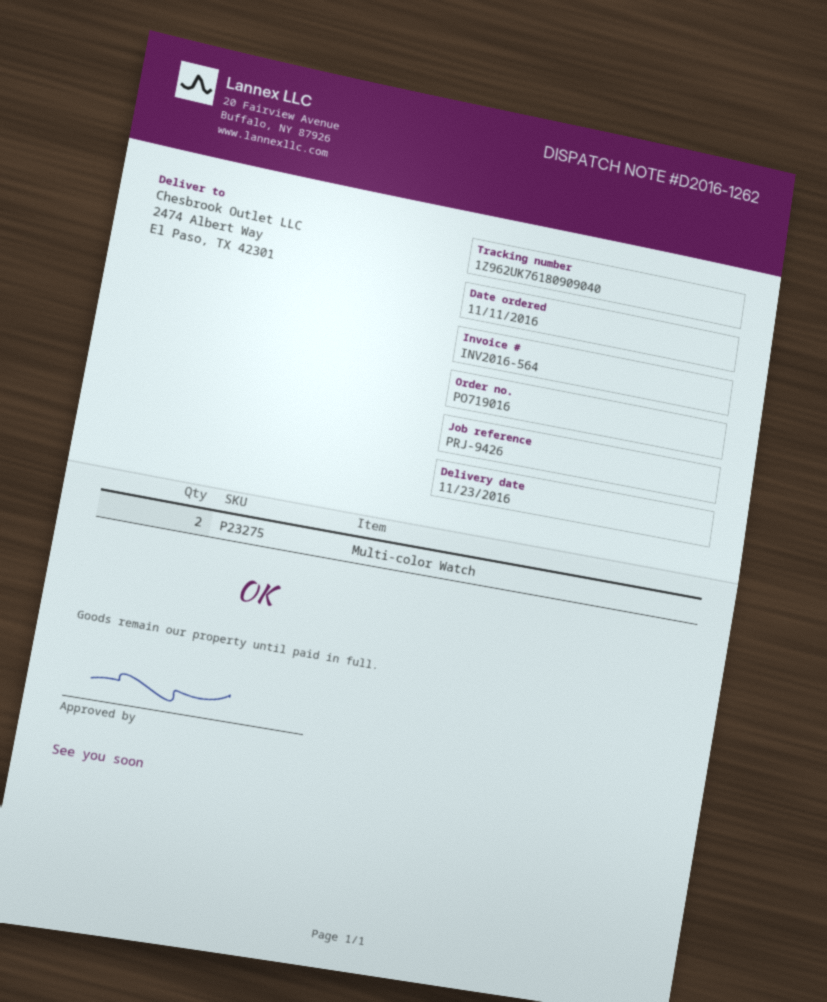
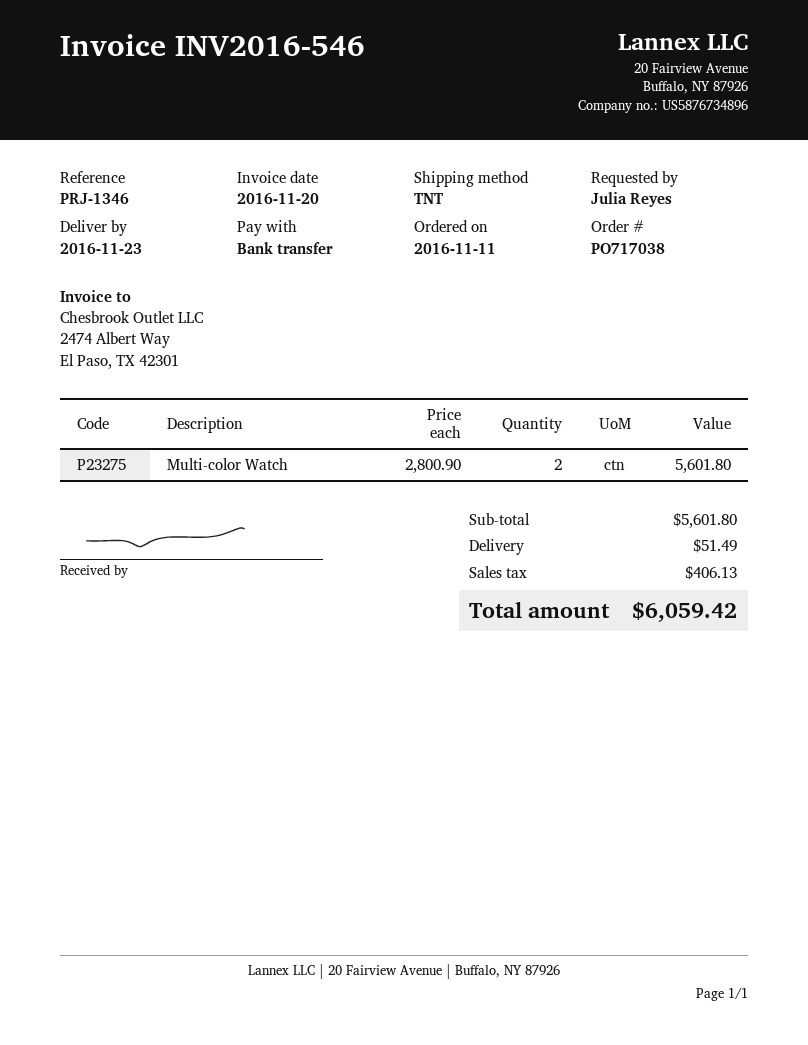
order number: PO719016 -> PO717038
invoice number: INV2016-564 -> INV2016-546
reference: PRJ-9426 -> PRJ-1346

